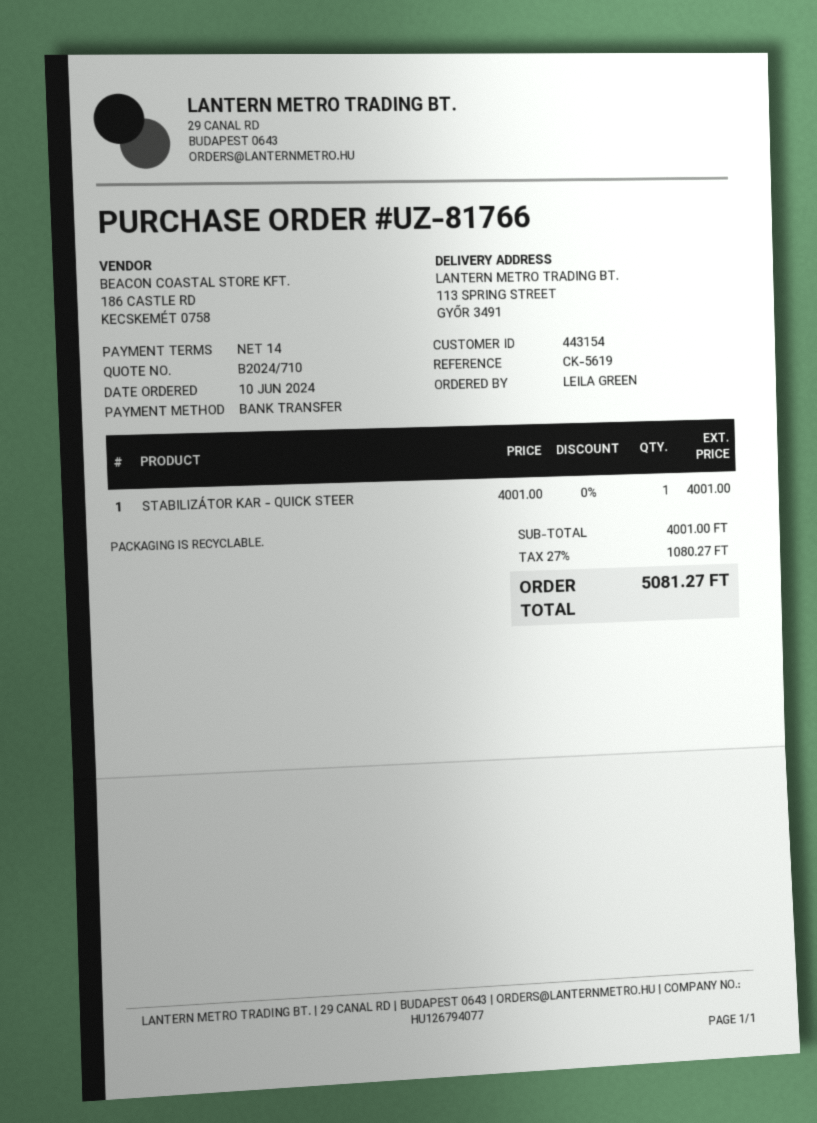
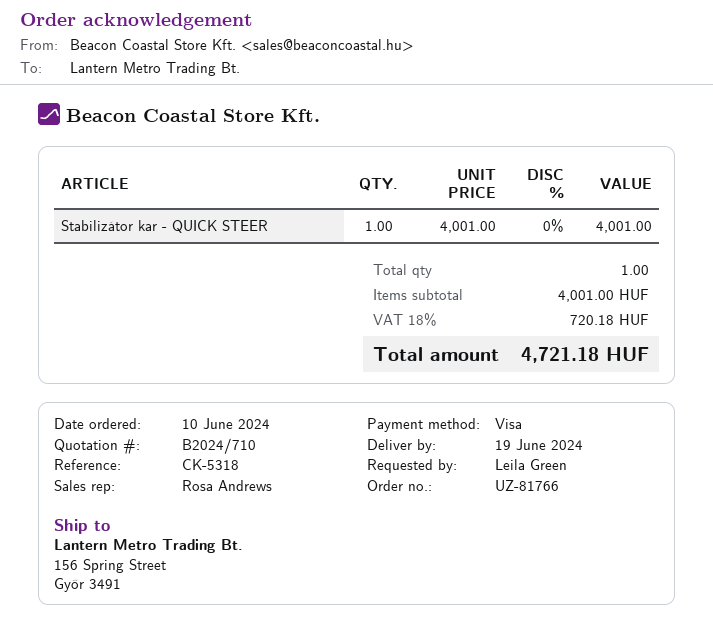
reference: CK-5619 -> CK-5318
payment method: bank transfer -> Visa
ship to: 113 SPRING STREET, GYŐR 3491 -> 156 Spring Street, Győr 3491
tax: 27% = 1080.27 -> 18% = 720.18
total: 5081.27 -> 4721.18

